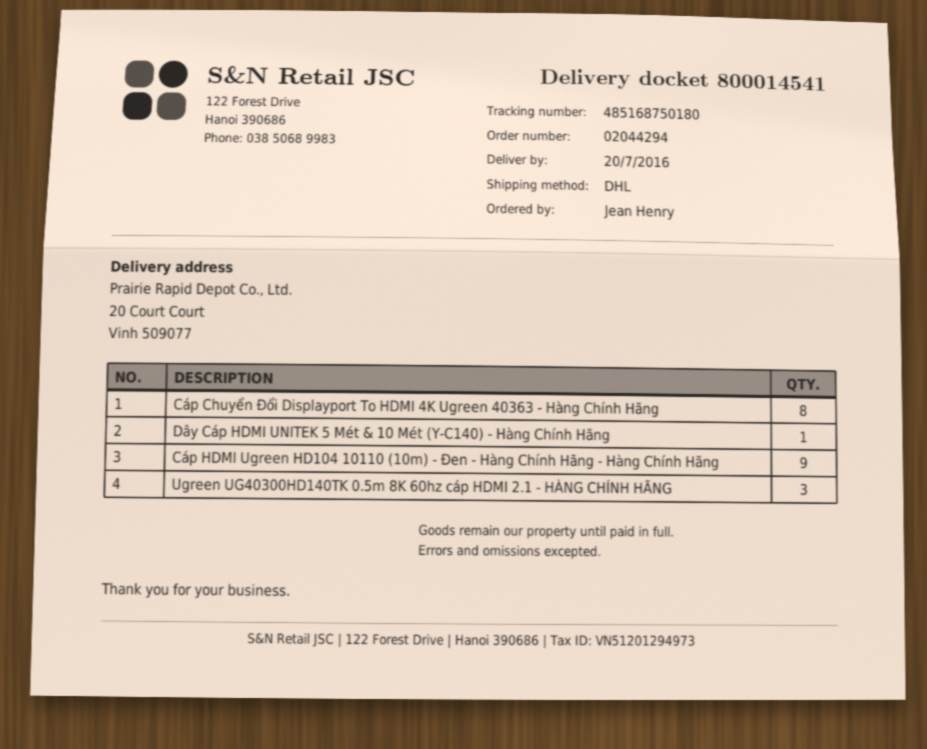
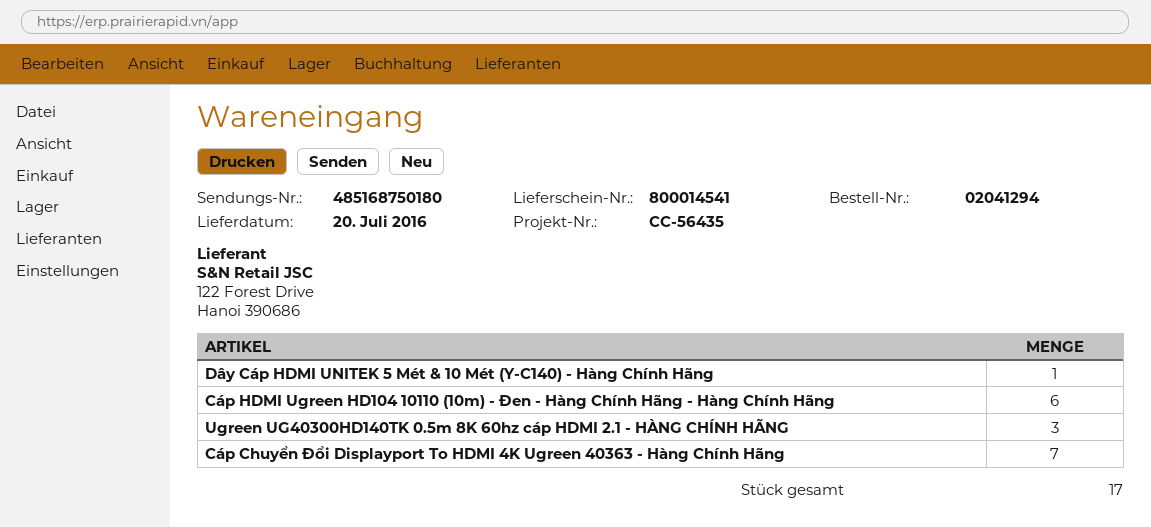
order number: 02044294 -> 02041294
Cáp Chuyển Đổi Displayport To HDMI 4K Ugreen 40363 - Hàng Chính Hãng: 8 -> 7
Cáp HDMI Ugreen HD104 10110 (10m) - Đen - Hàng Chính Hãng - Hàng Chính Hãng: 9 -> 6

